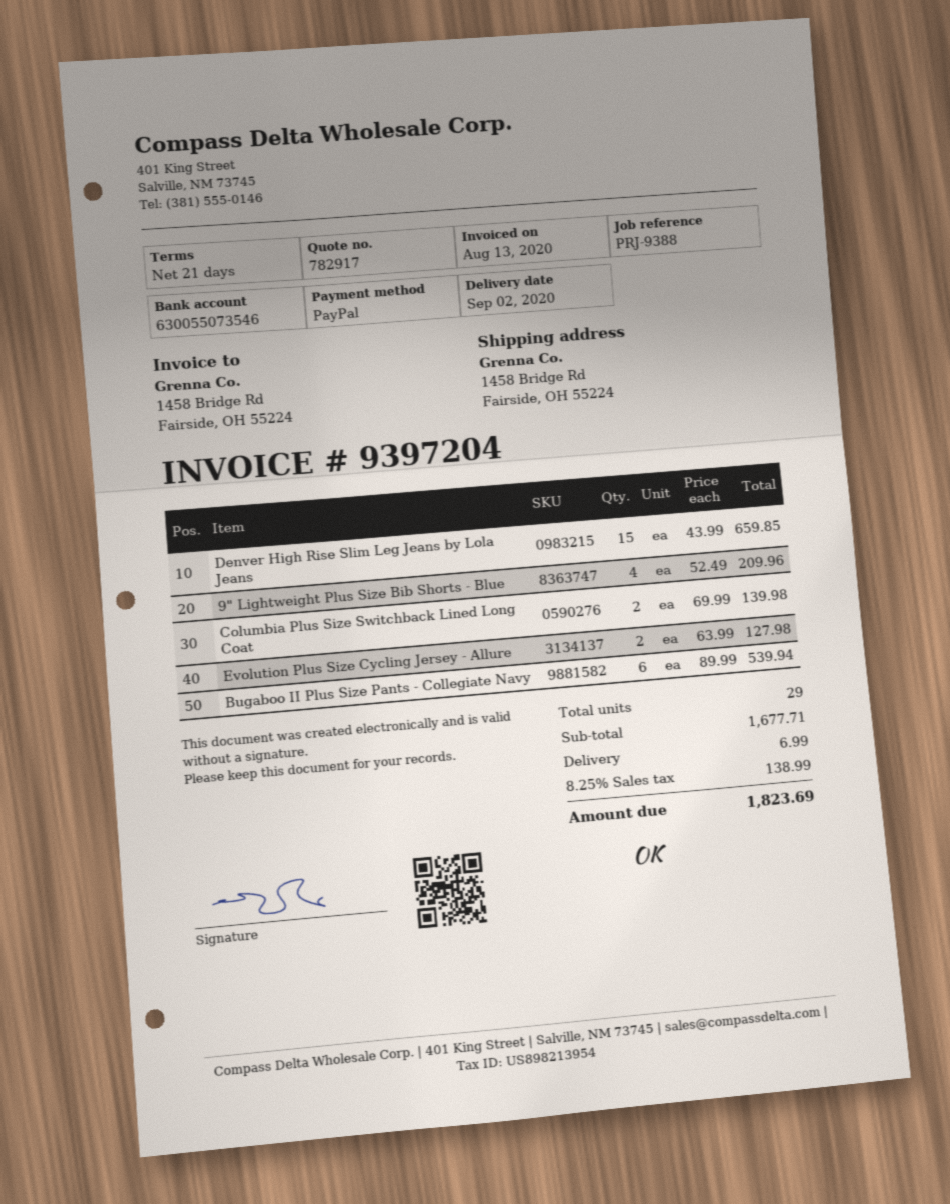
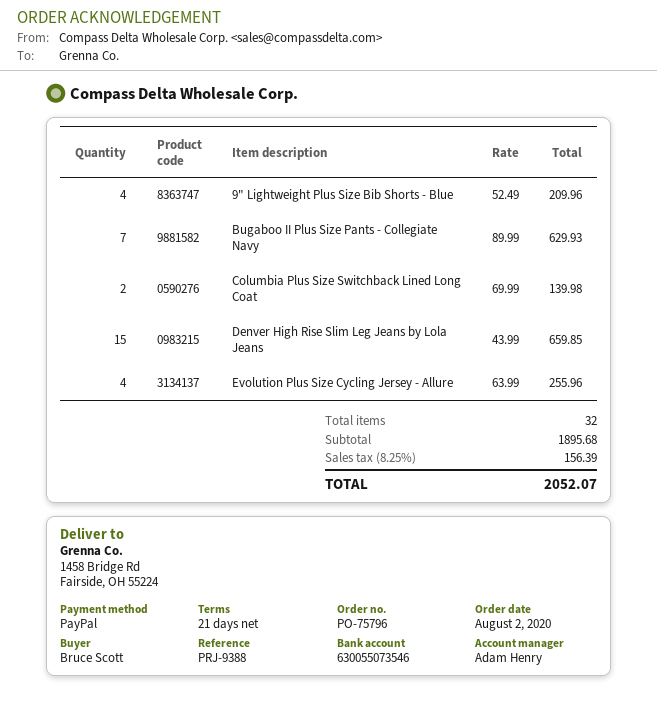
Evolution Plus Size Cycling Jersey - Allure: 2 x 63.99 = 127.98 -> 4 x 63.99 = 255.96
Bugaboo II Plus Size Pants - Collegiate Navy: 6 x 89.99 = 539.94 -> 7 x 89.99 = 629.93
total quantity: 29 -> 32
subtotal: 1677.71 -> 1895.68
shipping: 6.99 -> none
tax: 8.25% = 138.99 -> 8.25% = 156.39
total: 1823.69 -> 2052.07

